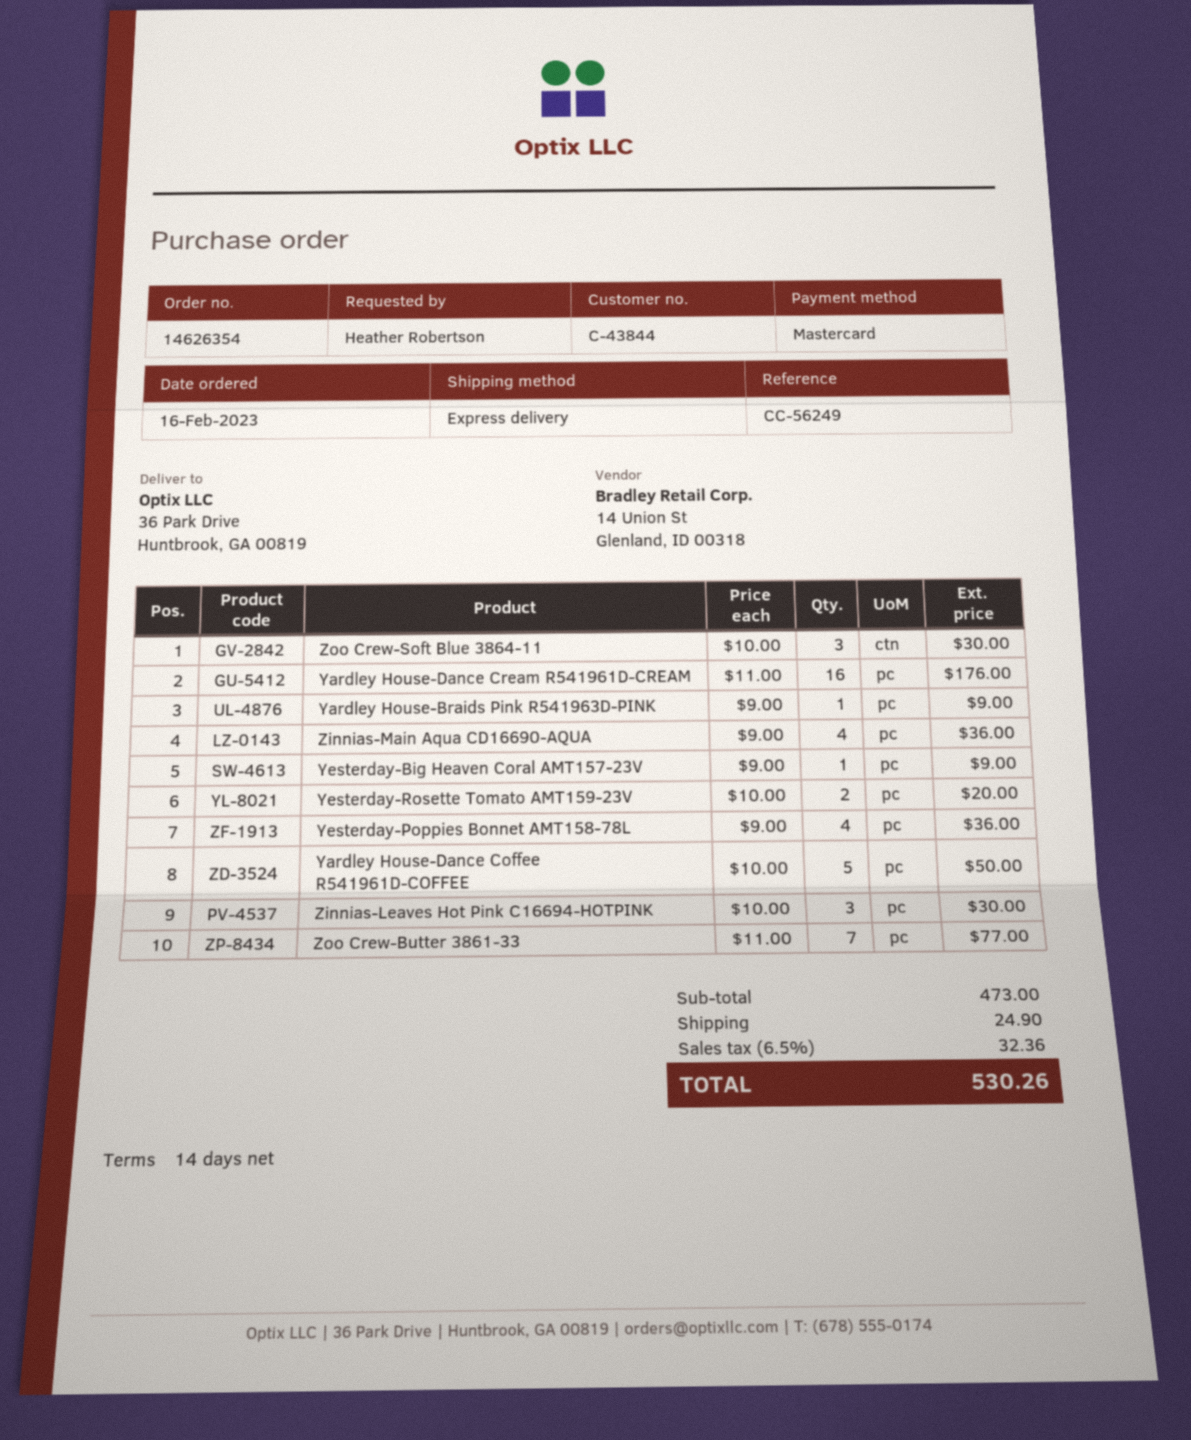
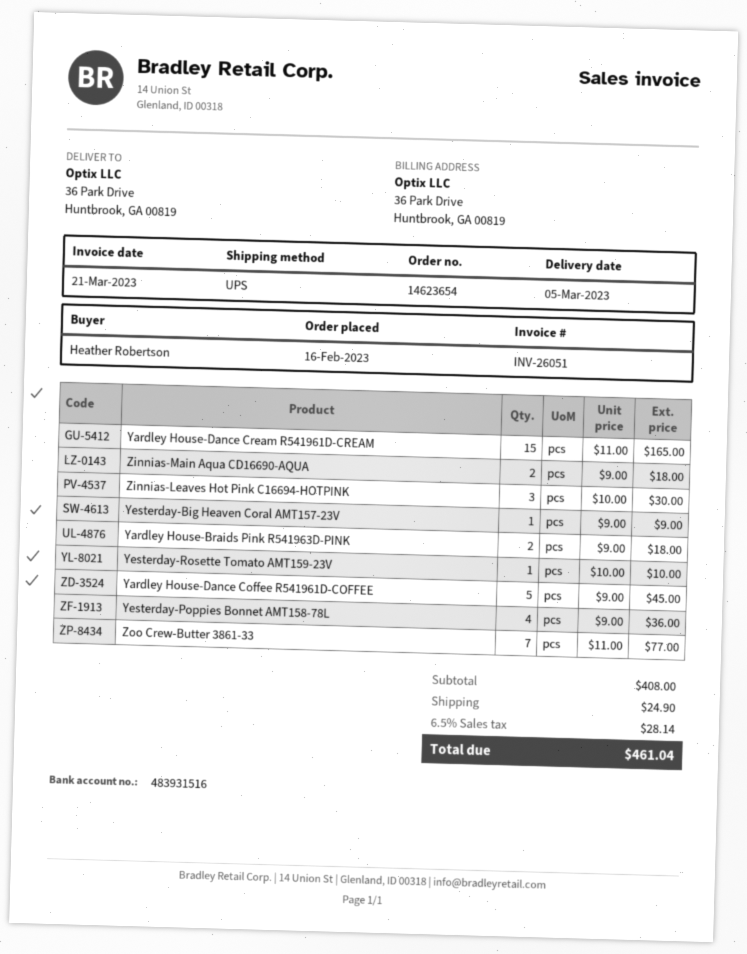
order number: 14626354 -> 14623654
shipping method: express -> UPS
Zoo Crew-Soft Blue 3864-11: 3 x 10.00 = 30.00 -> none
Yardley House-Dance Cream R541961D-CREAM: 16 x 11.00 = 176.00 -> 15 x 11.00 = 165.00
Yardley House-Braids Pink R541963D-PINK: 1 x 9.00 = 9.00 -> 2 x 9.00 = 18.00
Zinnias-Main Aqua CD16690-AQUA: 4 x 9.00 = 36.00 -> 2 x 9.00 = 18.00
Yesterday-Rosette Tomato AMT159-23V: 2 x 10.00 = 20.00 -> 1 x 10.00 = 10.00
Yardley House-Dance Coffee R541961D-COFFEE: 5 x 10.00 = 50.00 -> 5 x 9.00 = 45.00
subtotal: 473.00 -> 408.00
tax: 6.5% = 32.36 -> 6.5% = 28.14
total: 530.26 -> 461.04

